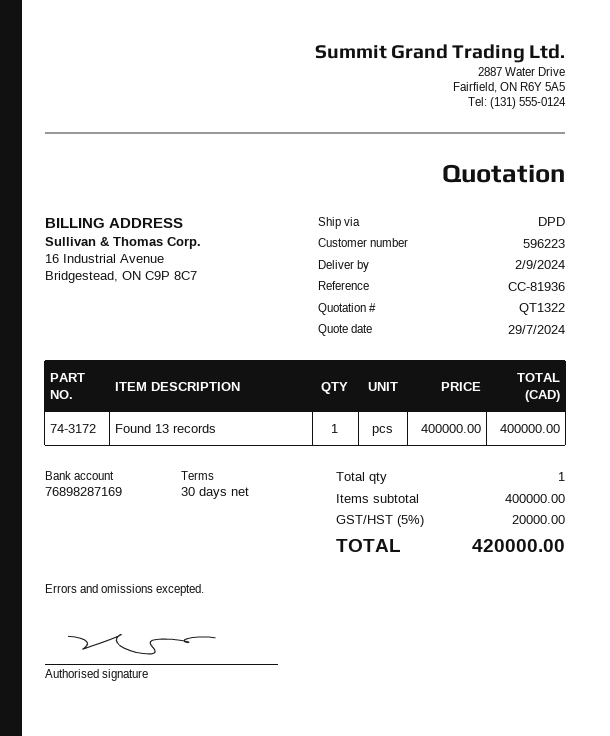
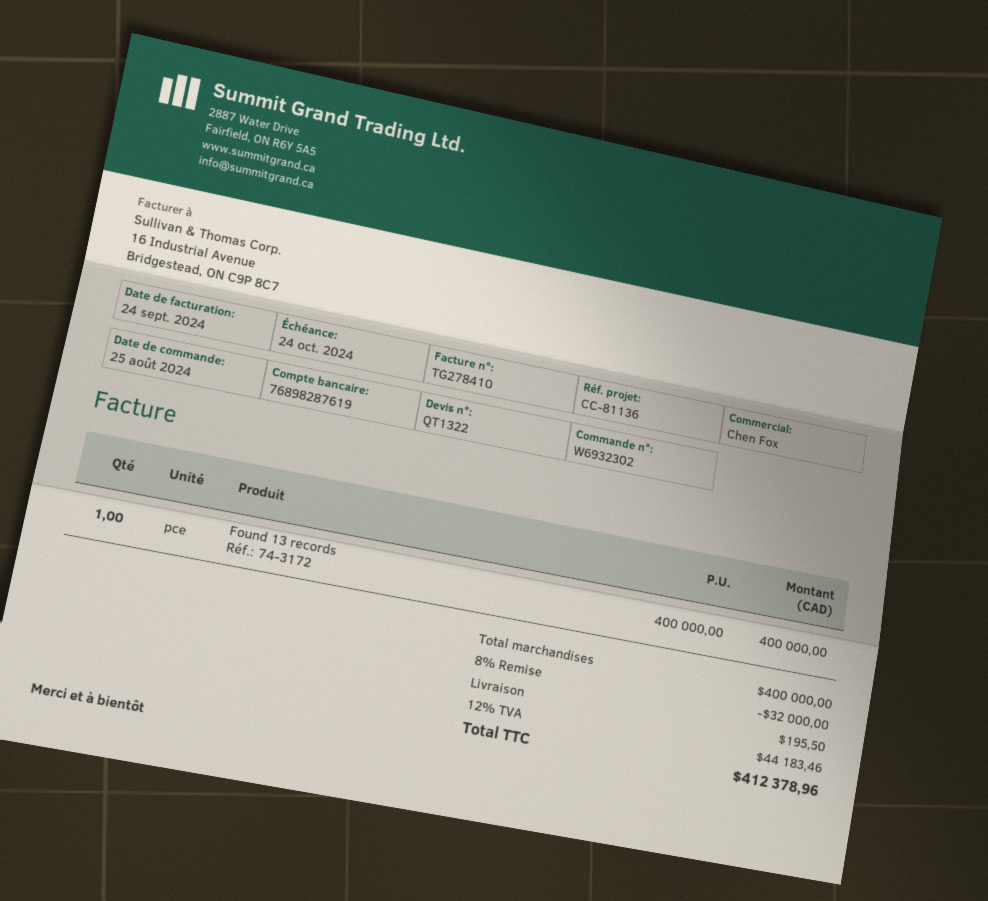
reference: CC-81936 -> CC-81136
bank account: 76898287169 -> 76898287619
discount: none -> 8% = 32000.00
shipping: none -> 195.50
tax: 5% = 20000.00 -> 12% = 44183.46
total: 420000.00 -> 412378.96

